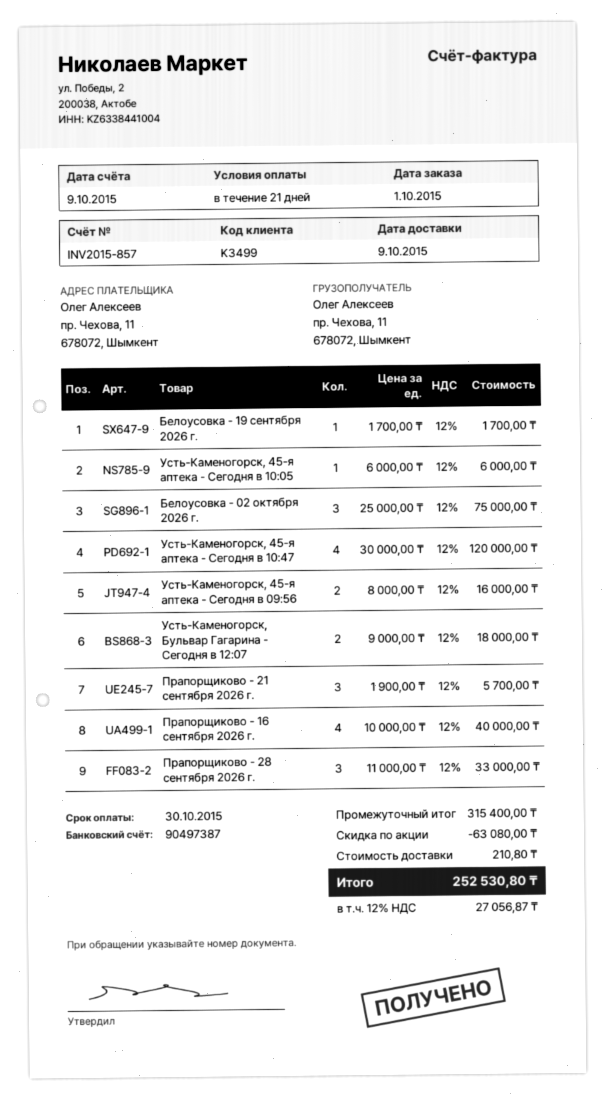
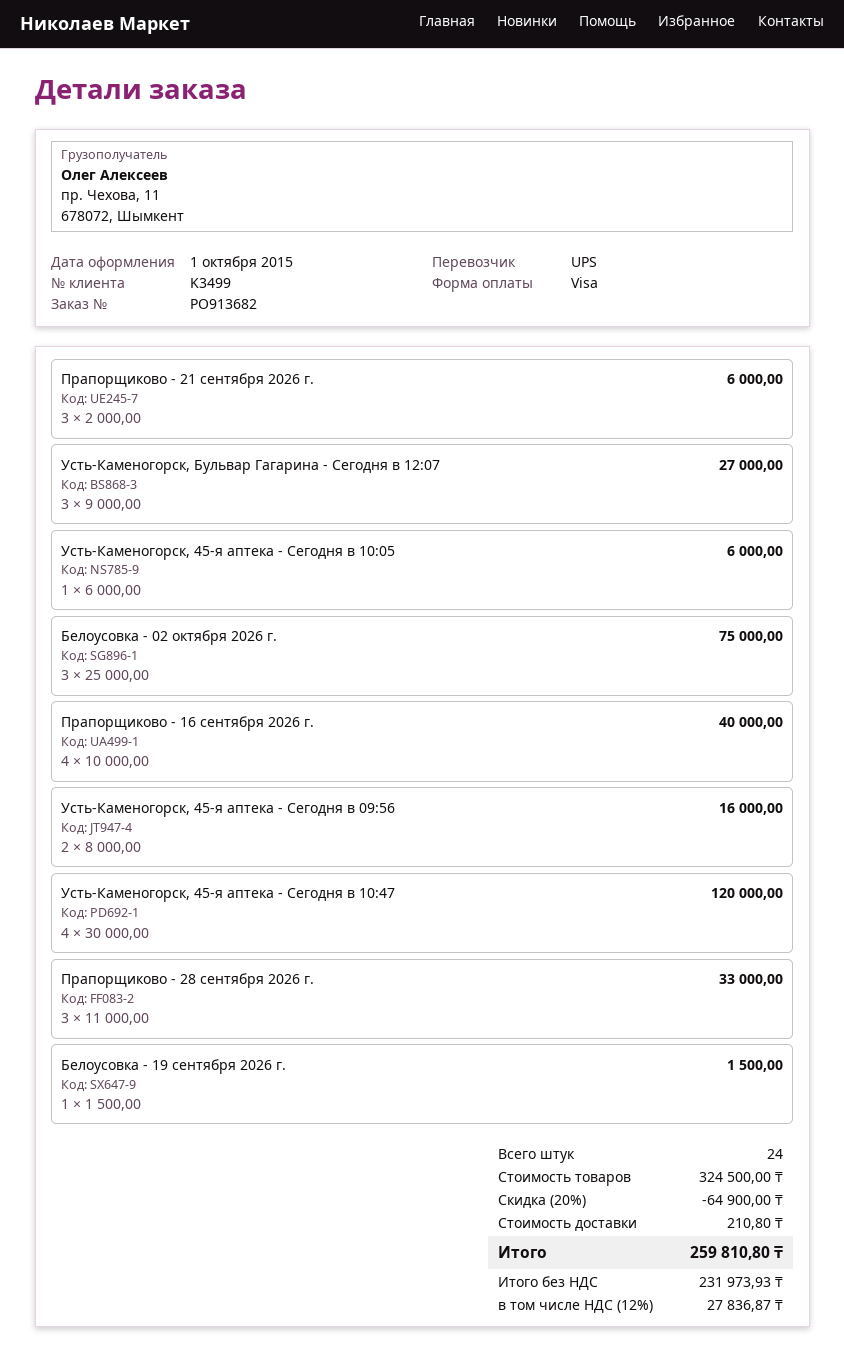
Белоусовка - 19 сентября 2026 г.: 1 x 1700.00 = 1700.00 -> 1 x 1500.00 = 1500.00
Усть-Каменогорск, Бульвар Гагарина - Сегодня в 12:07: 2 x 9000.00 = 18000.00 -> 3 x 9000.00 = 27000.00
Прапорщиково - 21 сентября 2026 г.: 3 x 1900.00 = 5700.00 -> 3 x 2000.00 = 6000.00
subtotal: 315400.00 -> 324500.00
discount: 63080.00 -> 64900.00
tax: 12% = 27056.87 -> 12% = 27836.87
total: 252530.80 -> 259810.80

